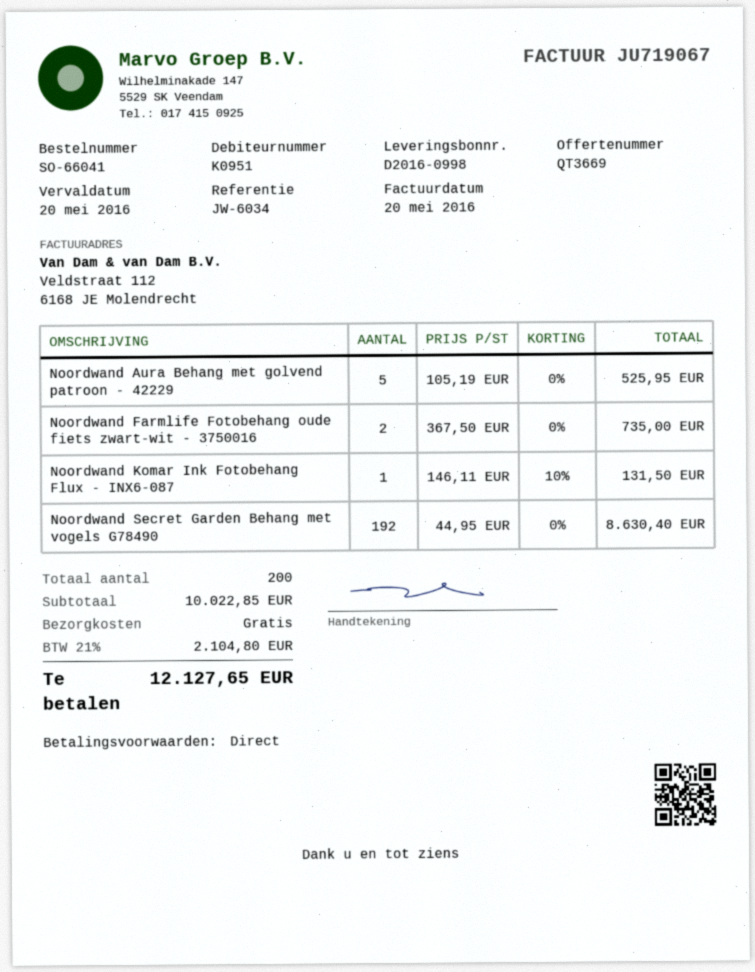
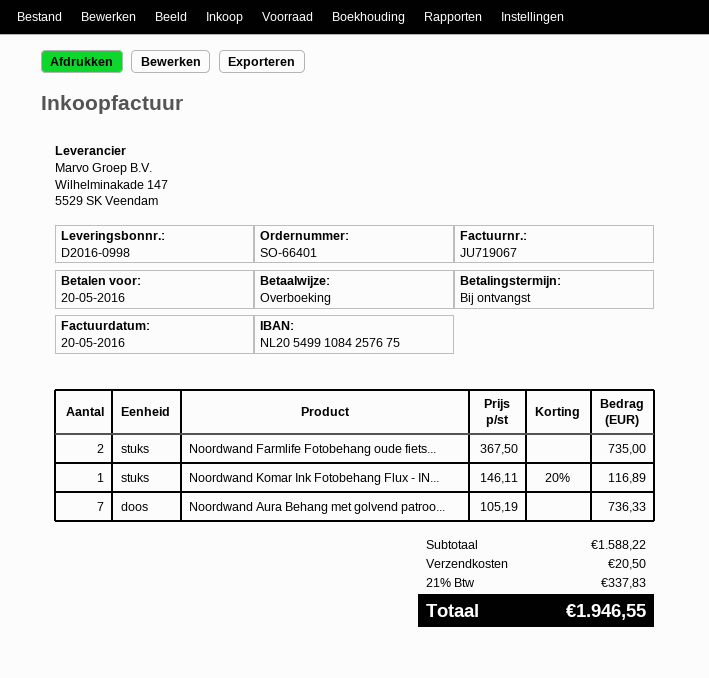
order number: SO-66041 -> SO-66401
Noordwand Aura Behang met golvend patroon - 42229: 5 x 105.19 = 525.95 -> 7 x 105.19 = 736.33
Noordwand Komar Ink Fotobehang Flux - INX6-087: 1 x 146.11 - 10% = 131.50 -> 1 x 146.11 - 20% = 116.89
Noordwand Secret Garden Behang met vogels G78490: 192 x 44.95 = 8630.40 -> none
subtotal: 10022.85 -> 1588.22
shipping: 0.00 -> 20.50
tax: 21% = 2104.80 -> 21% = 337.83
total: 12127.65 -> 1946.55

